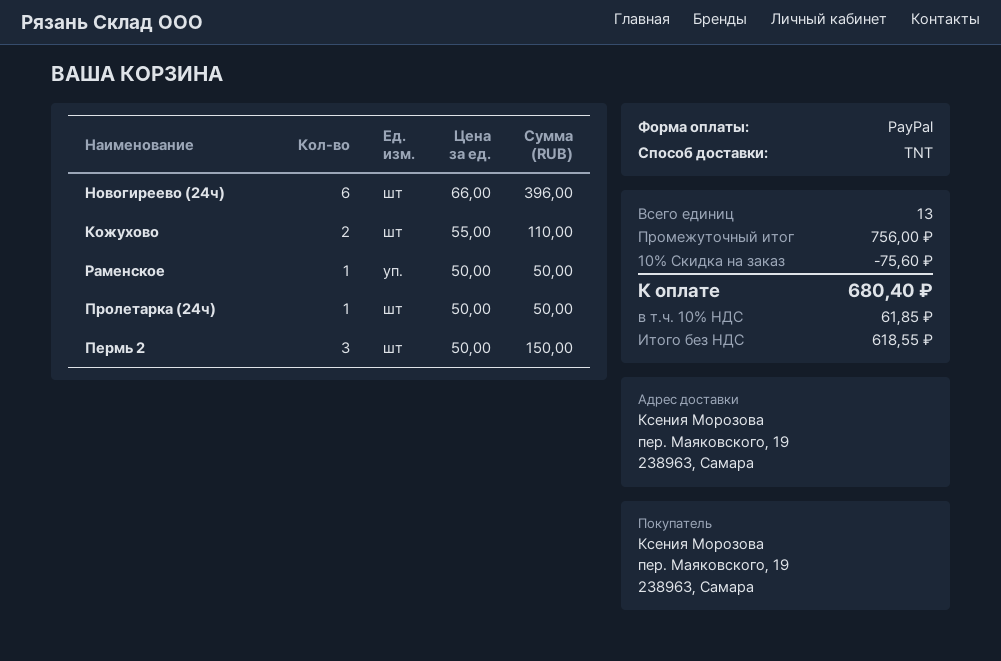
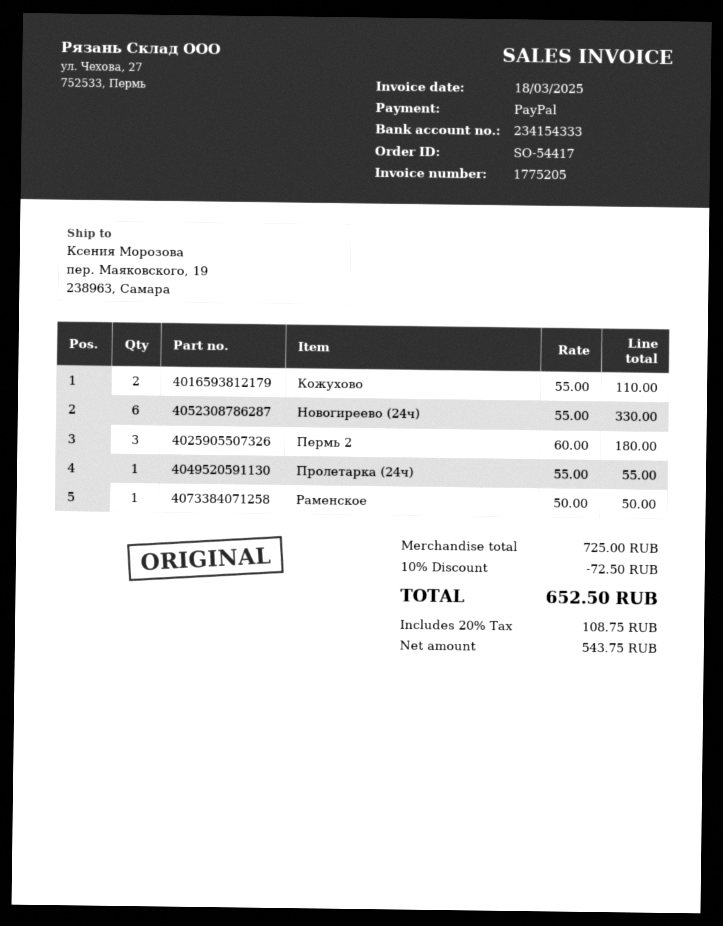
Новогиреево (24ч): 6 x 66.00 = 396.00 -> 6 x 55.00 = 330.00
Пролетарка (24ч): 1 x 50.00 = 50.00 -> 1 x 55.00 = 55.00
Пермь 2: 3 x 50.00 = 150.00 -> 3 x 60.00 = 180.00
subtotal: 756.00 -> 725.00
discount: 10% = 75.60 -> 10% = 72.50
net: 618.55 -> 543.75
tax: 10% = 61.85 -> 20% = 108.75
total: 680.40 -> 652.50

